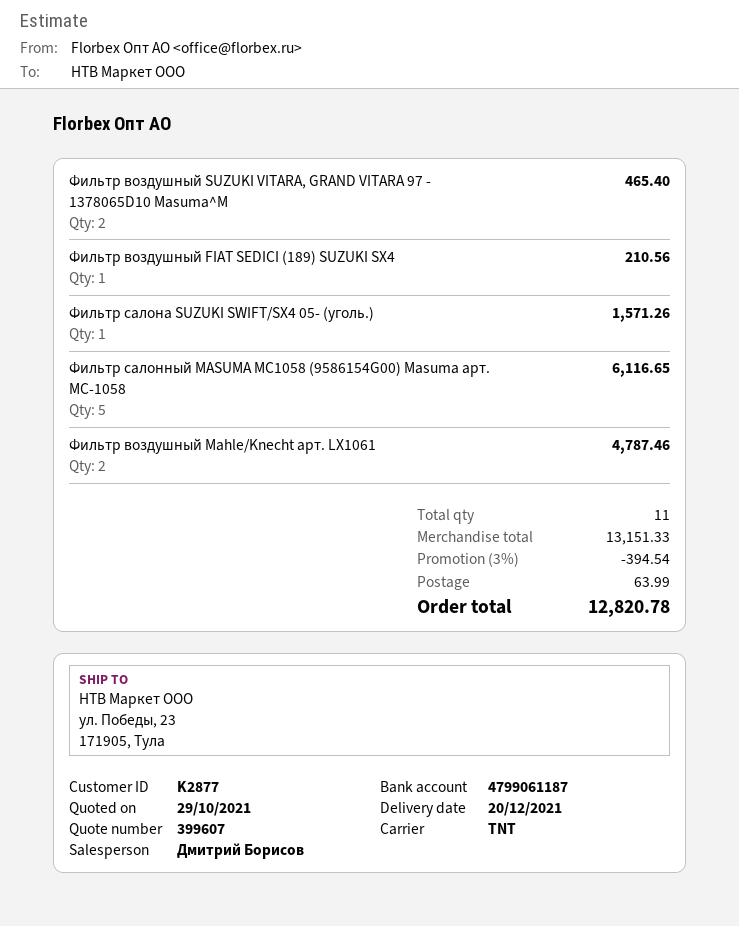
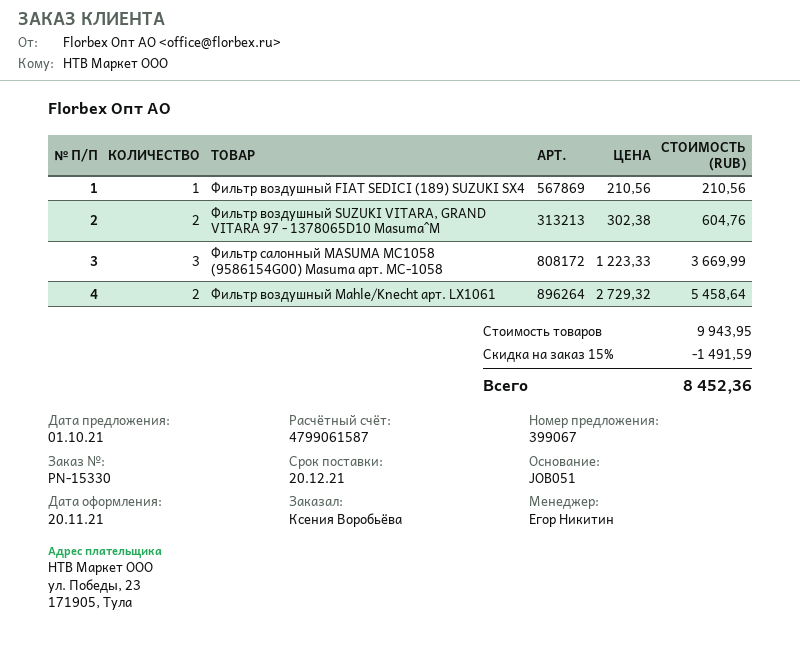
quote number: 399607 -> 399067
quote date: 2021-10-29 -> 2021-10-01
sales rep: Дмитрий Борисов -> Егор Никитин
bank account: 4799061187 -> 4799061587
Фильтр воздушный SUZUKI VITARA, GRAND VITARA 97 - 1378065D10 Masuma^M: 2 for 465.40 -> 2 for 604.76
Фильтр салона SUZUKI SWIFT/SX4 05- (уголь.): 1 for 1571.26 -> none
Фильтр салонный MASUMA MC1058 (9586154G00) Masuma арт. MC-1058: 5 for 6116.65 -> 3 for 3669.99
Фильтр воздушный Mahle/Knecht арт. LX1061: 2 for 4787.46 -> 2 for 5458.64
subtotal: 13151.33 -> 9943.95
discount: 3% = 394.54 -> 15% = 1491.59
shipping: 63.99 -> none
total: 12820.78 -> 8452.36

